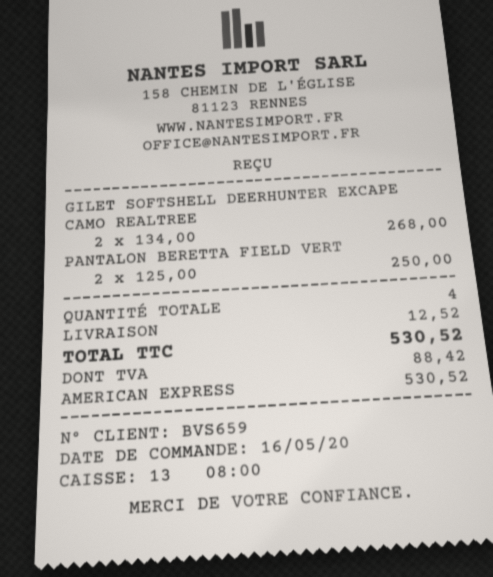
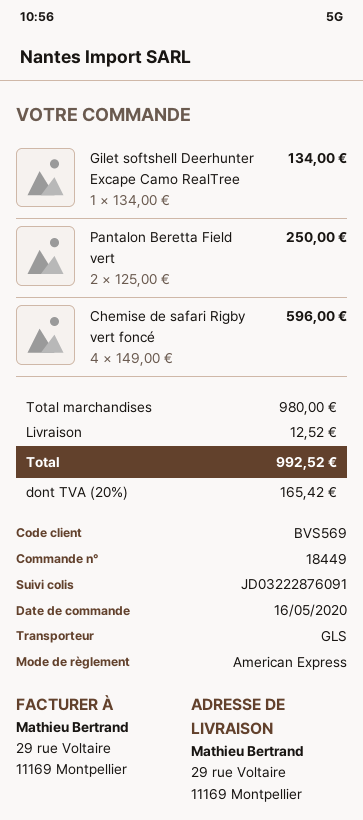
customer number: BVS659 -> BVS569
GILET SOFTSHELL DEERHUNTER EXCAPE CAMO REALTREE: 2 x 134.00 = 268.00 -> 1 x 134.00 = 134.00
Chemise de safari Rigby vert foncé: none -> 4 x 149.00 = 596.00
tax: 88.42 -> 165.42
total: 530.52 -> 992.52

